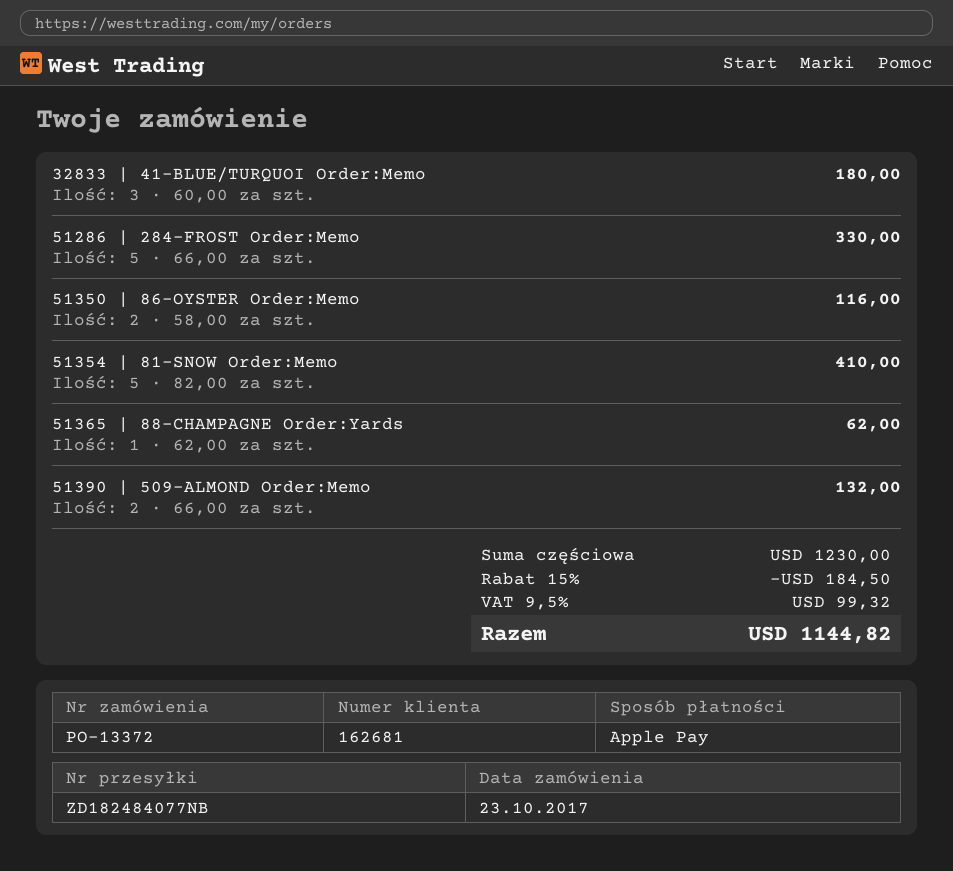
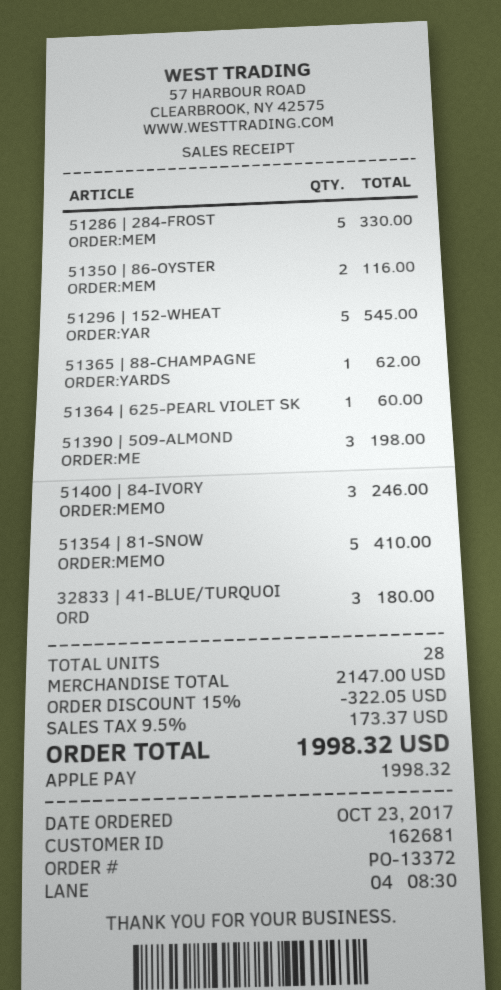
51390 | 509-ALMOND Order:Memo: 2 for 132.00 -> 3 for 198.00
51296 | 152-WHEAT ORDER:YAR: none -> 5 for 545.00
51364 | 625-PEARL VIOLET SK: none -> 1 for 60.00
51400 | 84-IVORY ORDER:MEMO: none -> 3 for 246.00
subtotal: 1230.00 -> 2147.00
discount: 15% = 184.50 -> 15% = 322.05
tax: 9.5% = 99.32 -> 9.5% = 173.37
total: 1144.82 -> 1998.32

